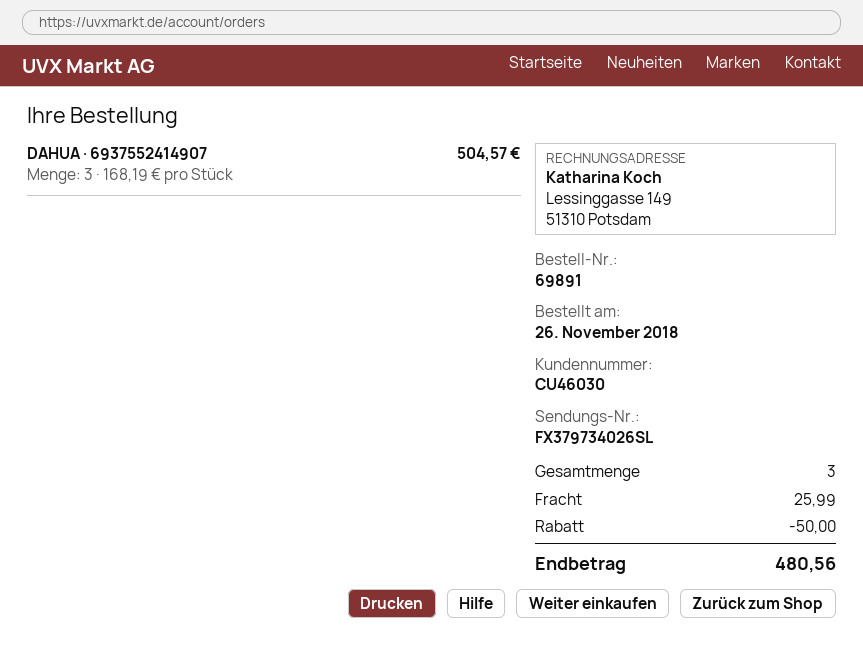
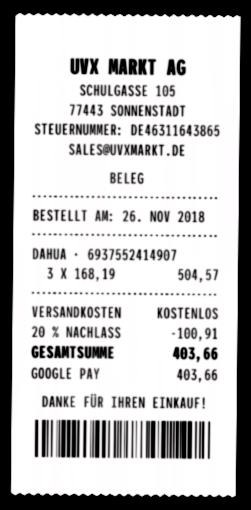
discount: 50.00 -> 100.91
shipping: 25.99 -> 0.00
total: 480.56 -> 403.66

